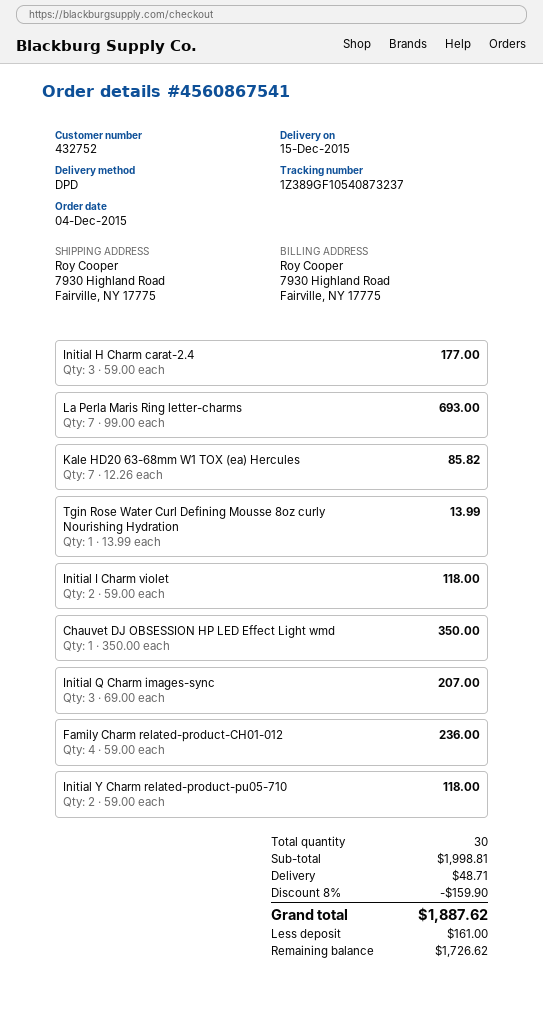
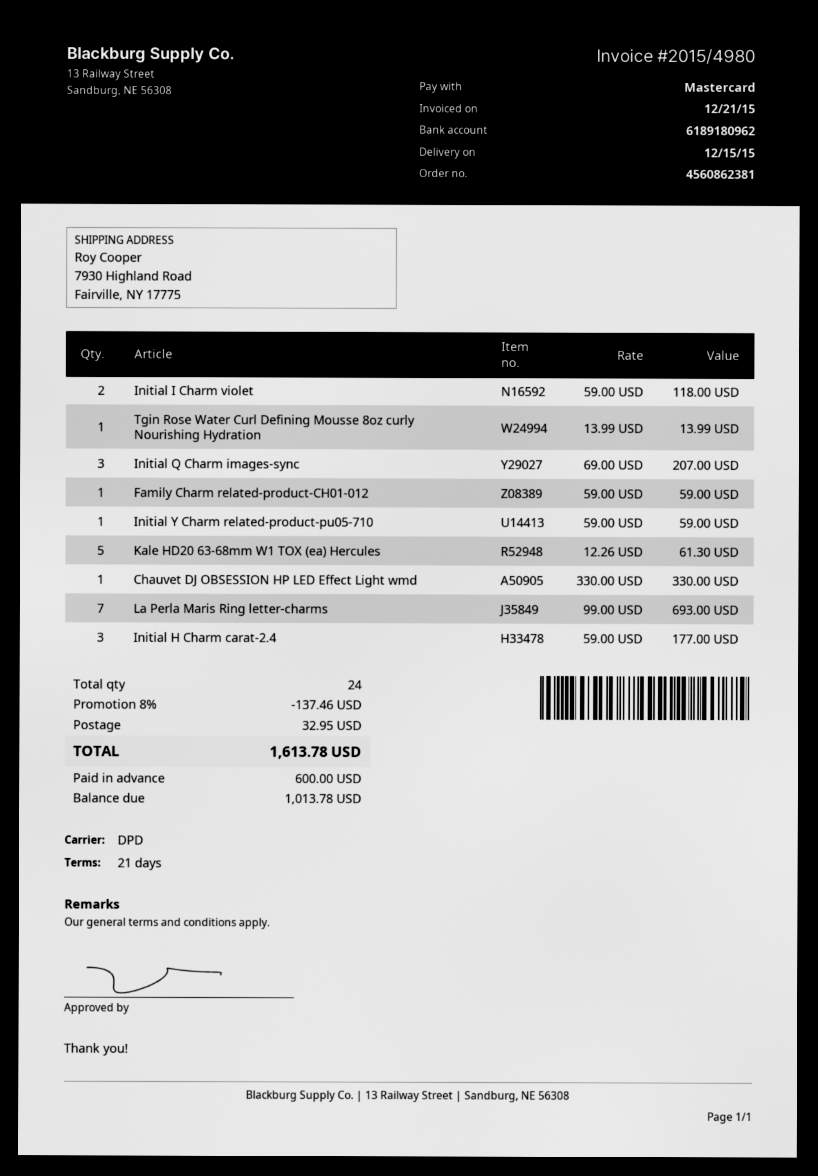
order number: 4560867541 -> 4560862381
Kale HD20 63-68mm W1 TOX (ea) Hercules: 7 x 12.26 = 85.82 -> 5 x 12.26 = 61.30
Chauvet DJ OBSESSION HP LED Effect Light wmd: 1 x 350.00 = 350.00 -> 1 x 330.00 = 330.00
Family Charm related-product-CH01-012: 4 x 59.00 = 236.00 -> 1 x 59.00 = 59.00
Initial Y Charm related-product-pu05-710: 2 x 59.00 = 118.00 -> 1 x 59.00 = 59.00
total quantity: 30 -> 24
discount: 8% = 159.90 -> 8% = 137.46
shipping: 48.71 -> 32.95
total: 1887.62 -> 1613.78
deposit: 161.00 -> 600.00
balance: 1726.62 -> 1013.78

